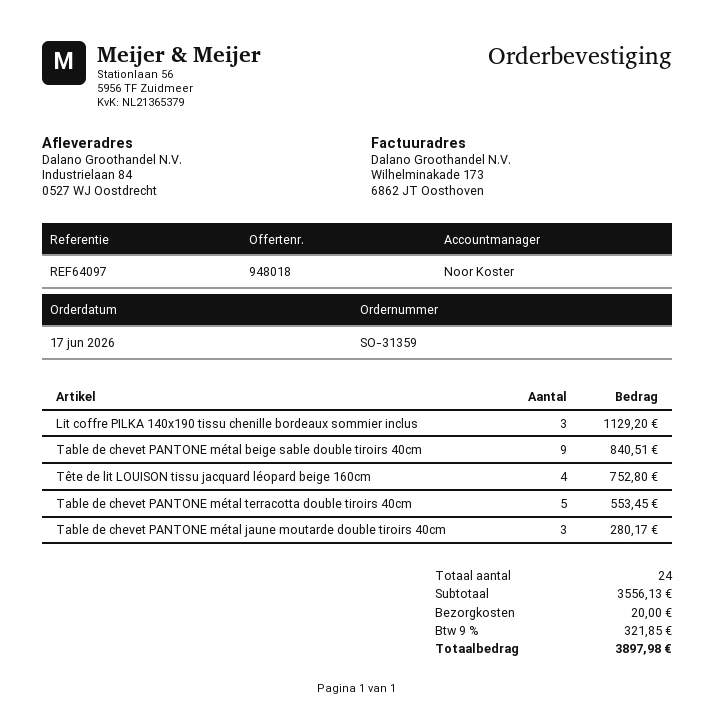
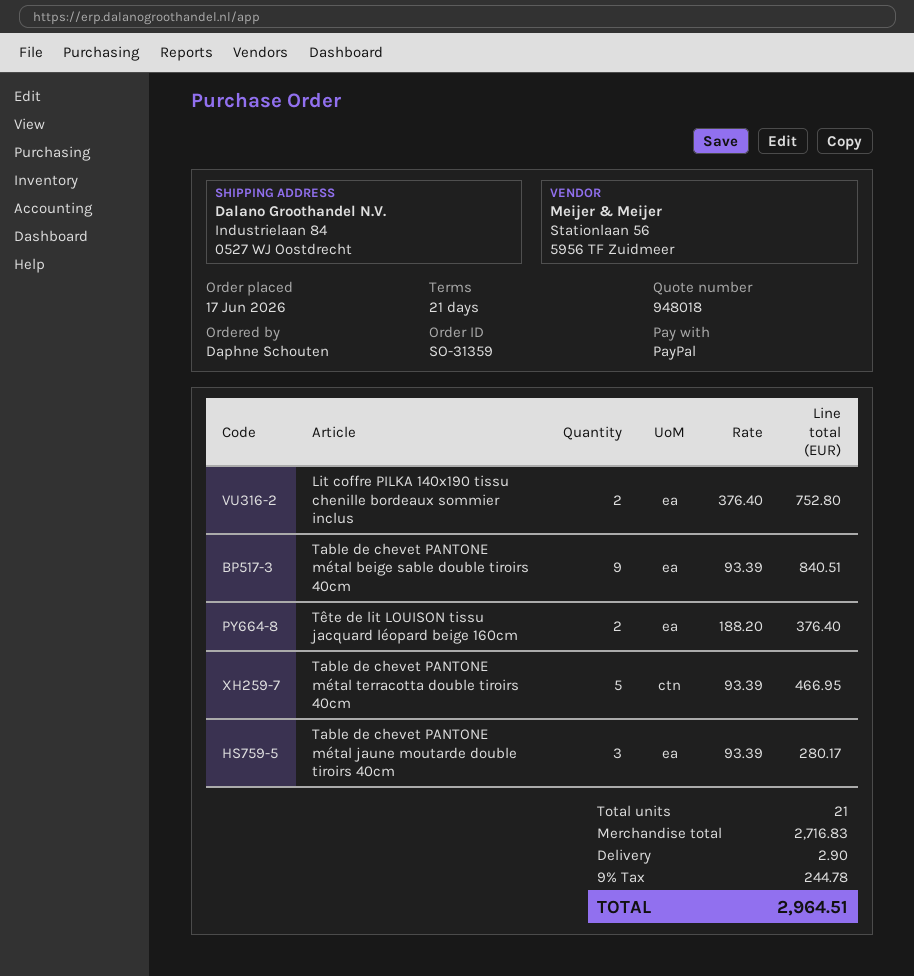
Lit coffre PILKA 140x190 tissu chenille bordeaux sommier inclus: 3 for 1129.20 -> 2 for 752.80
Tête de lit LOUISON tissu jacquard léopard beige 160cm: 4 for 752.80 -> 2 for 376.40
Table de chevet PANTONE métal terracotta double tiroirs 40cm: 5 for 553.45 -> 5 for 466.95
total quantity: 24 -> 21
subtotal: 3556.13 -> 2716.83
shipping: 20.00 -> 2.90
tax: 9% = 321.85 -> 9% = 244.78
total: 3897.98 -> 2964.51

